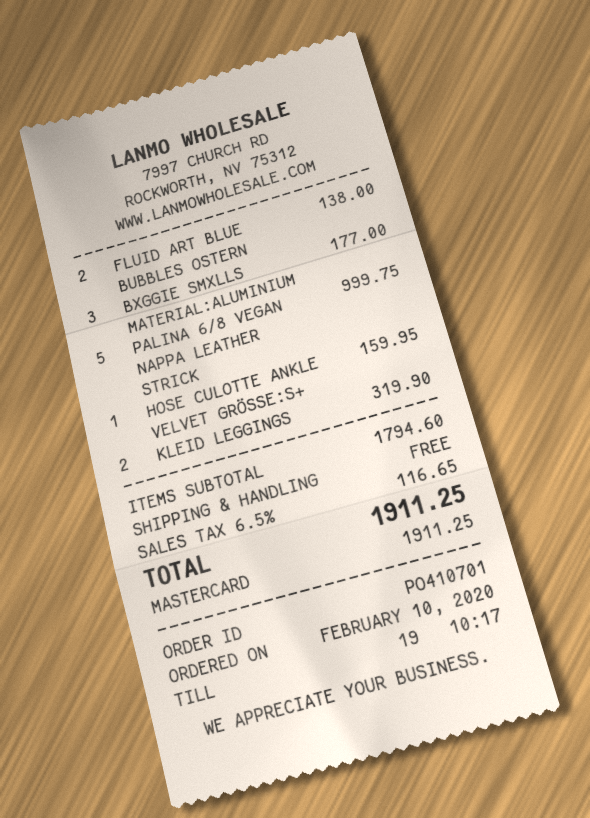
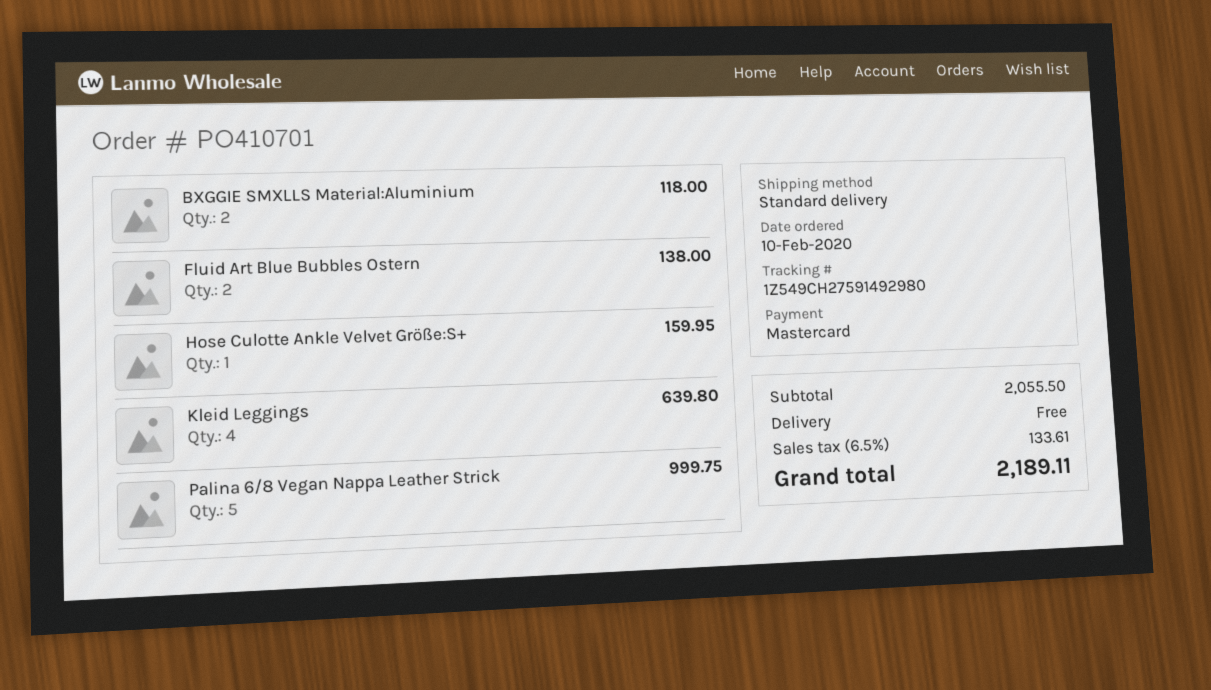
BXGGIE SMXLLS MATERIAL:ALUMINIUM: 3 for 177.00 -> 2 for 118.00
KLEID LEGGINGS: 2 for 319.90 -> 4 for 639.80
subtotal: 1794.60 -> 2055.50
tax: 6.5% = 116.65 -> 6.5% = 133.61
total: 1911.25 -> 2189.11

